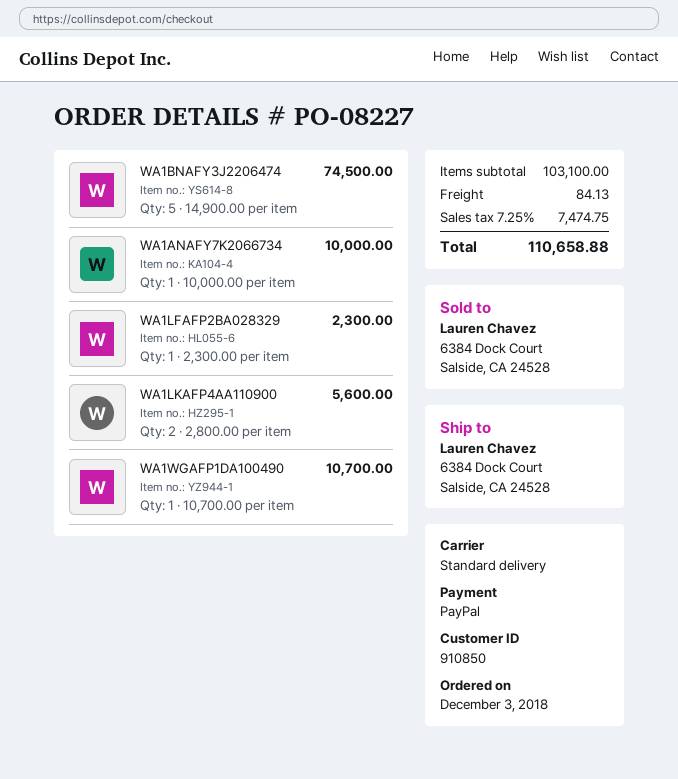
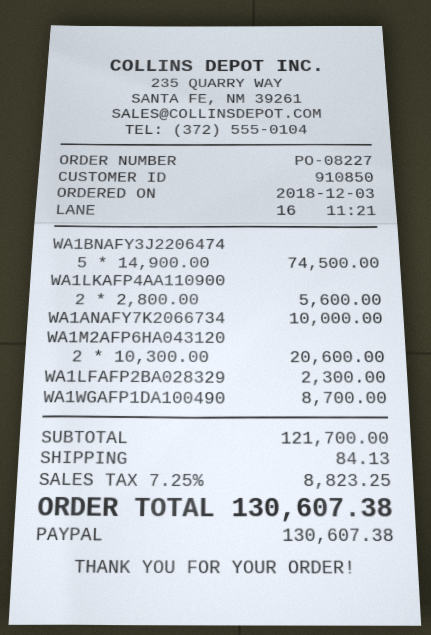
WA1WGAFP1DA100490: 1 x 10700.00 = 10700.00 -> 1 x 8700.00 = 8700.00
WA1M2AFP6HA043120: none -> 2 x 10300.00 = 20600.00
subtotal: 103100.00 -> 121700.00
tax: 7.25% = 7474.75 -> 7.25% = 8823.25
total: 110658.88 -> 130607.38

